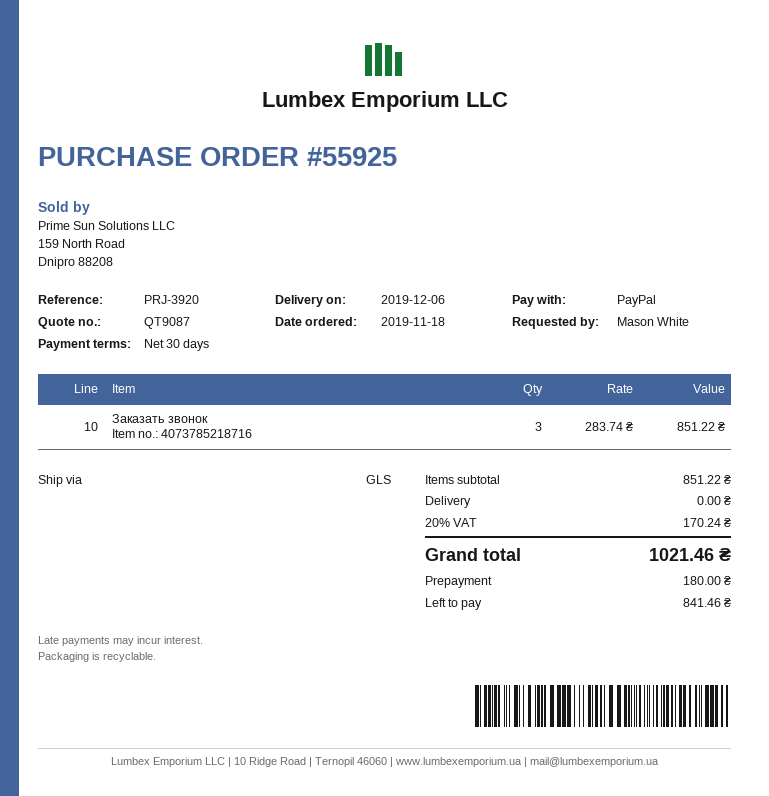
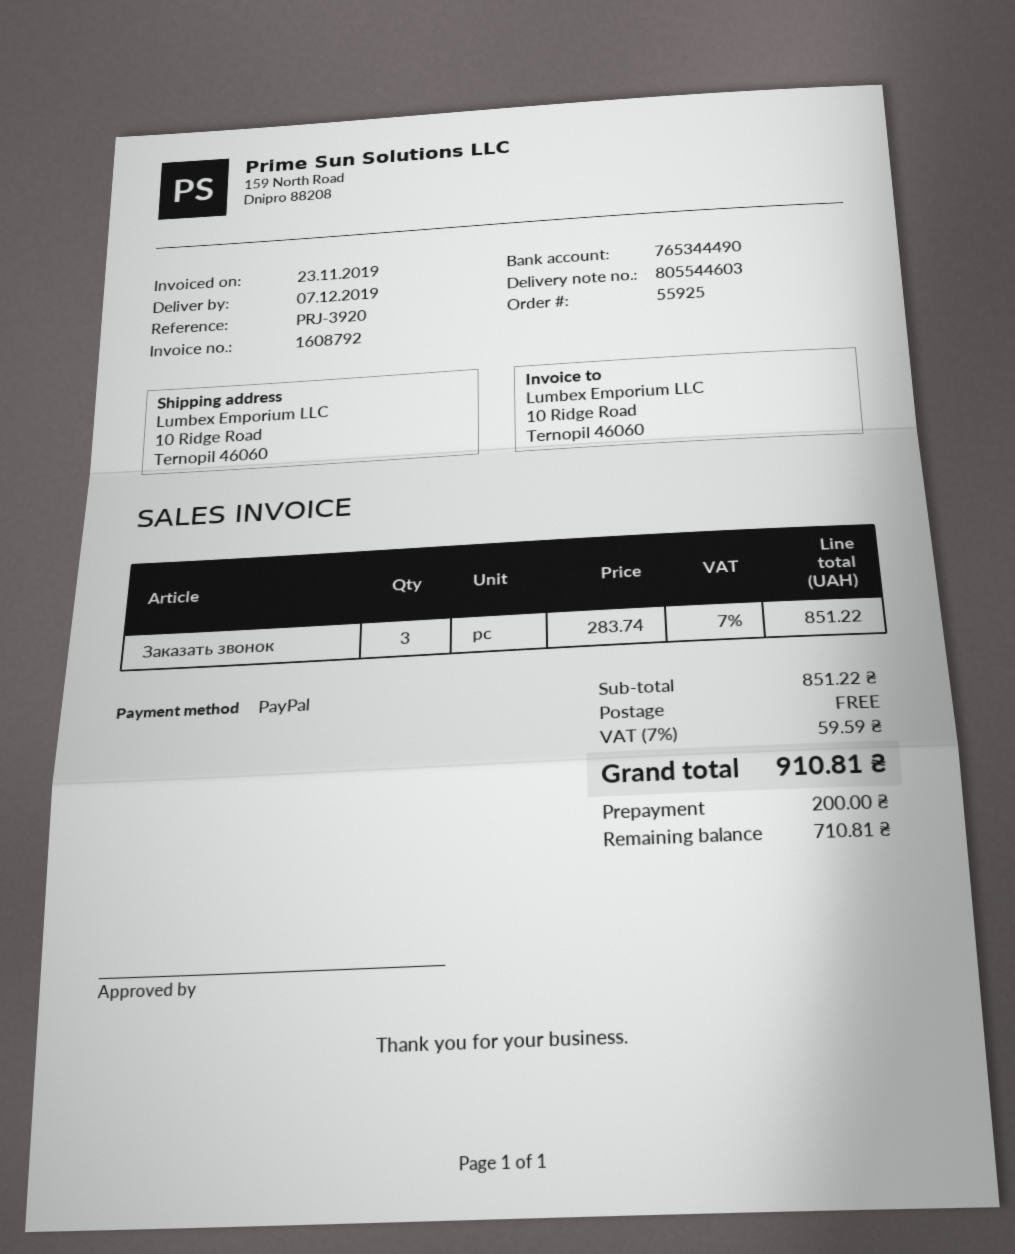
delivery date: 2019-12-06 -> 2019-12-07
tax: 20% = 170.24 -> 7% = 59.59
total: 1021.46 -> 910.81
deposit: 180.00 -> 200.00
balance: 841.46 -> 710.81

